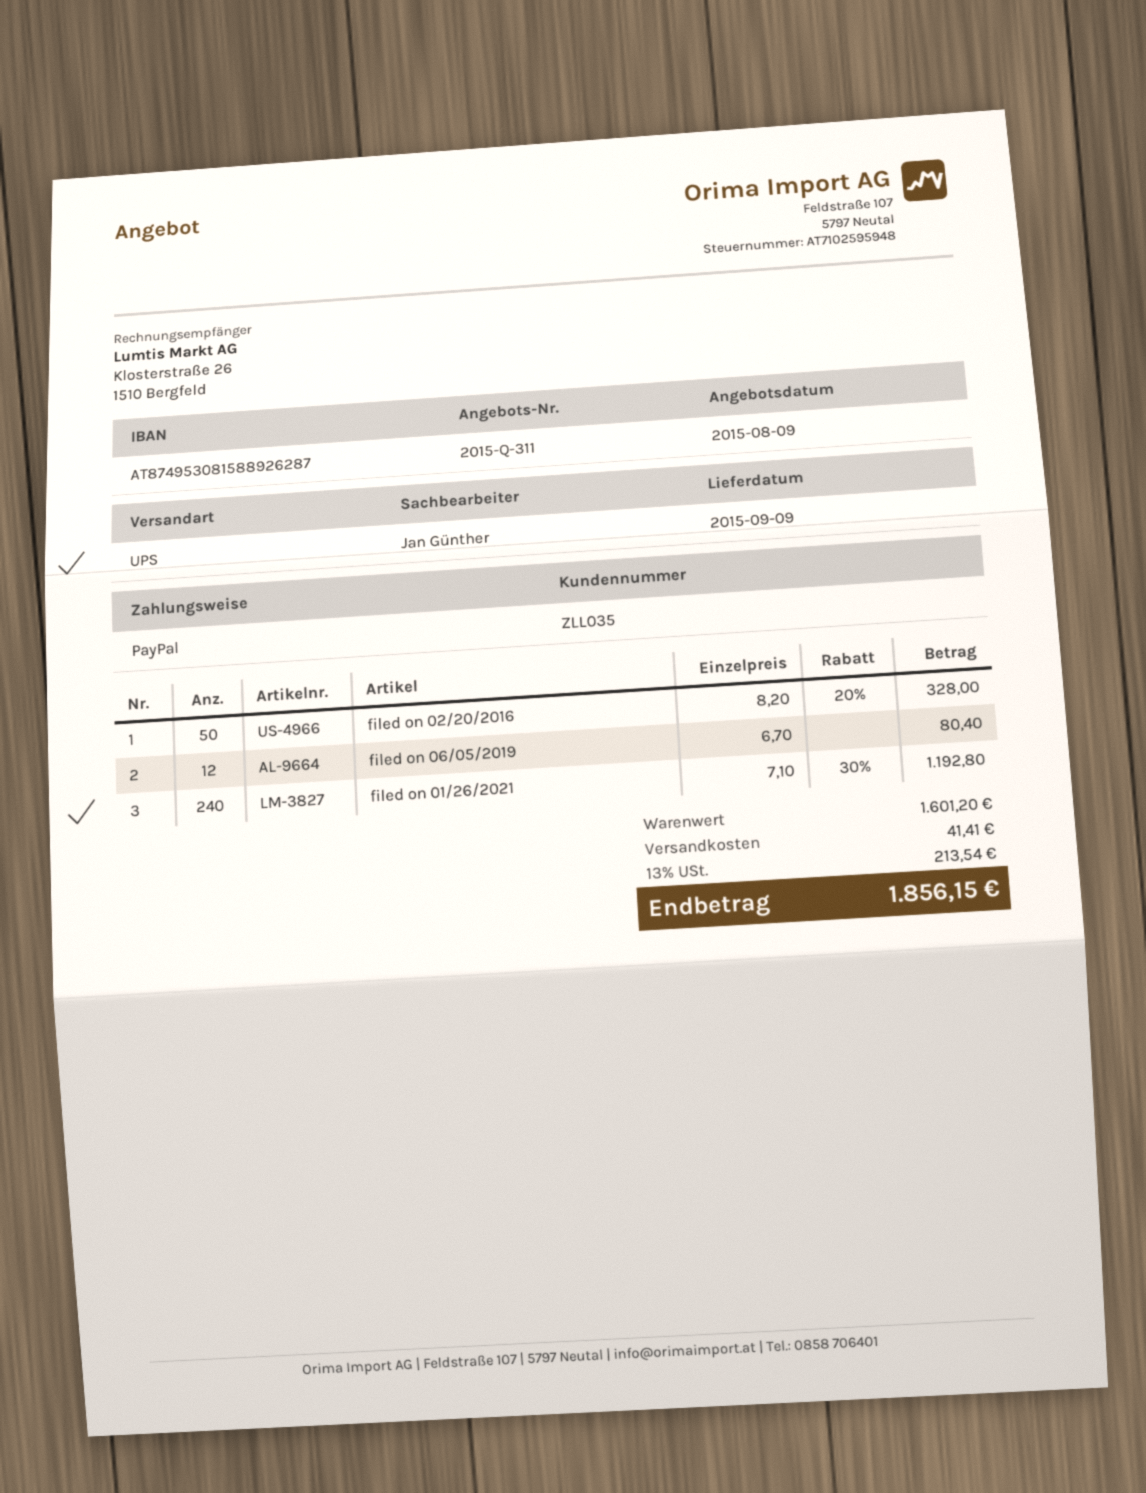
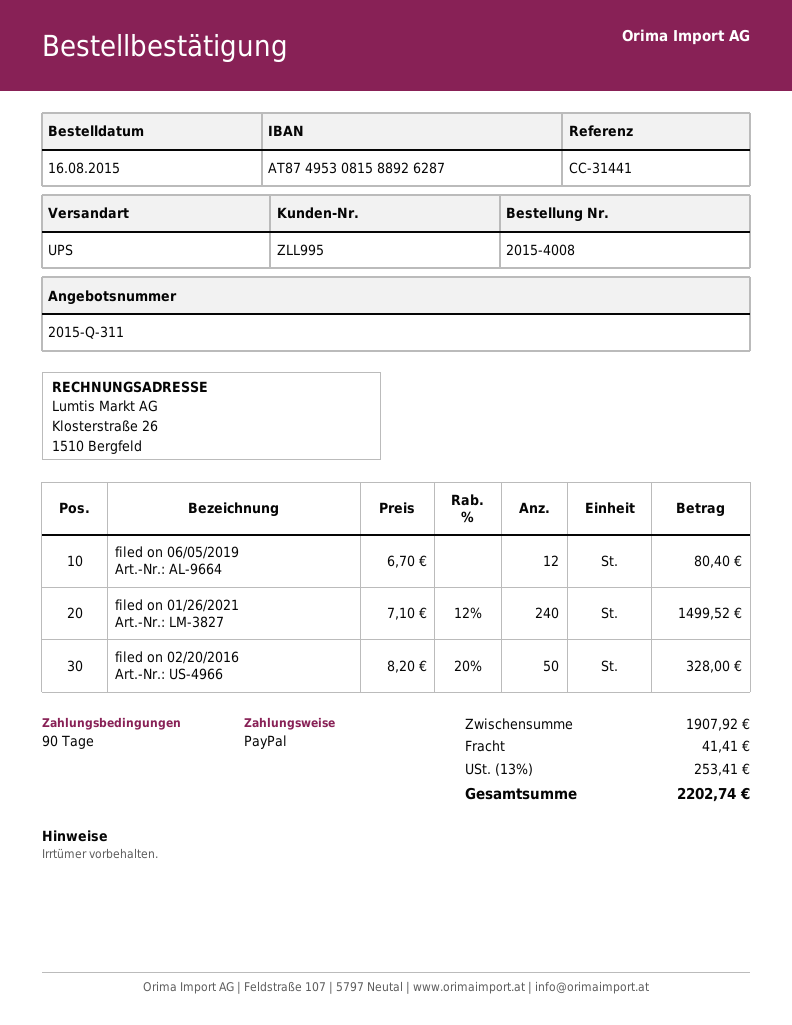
customer number: ZLL035 -> ZLL995
filed on 01/26/2021: 240 x 7.10 - 30% = 1192.80 -> 240 x 7.10 - 12% = 1499.52
subtotal: 1601.20 -> 1907.92
tax: 13% = 213.54 -> 13% = 253.41
total: 1856.15 -> 2202.74

